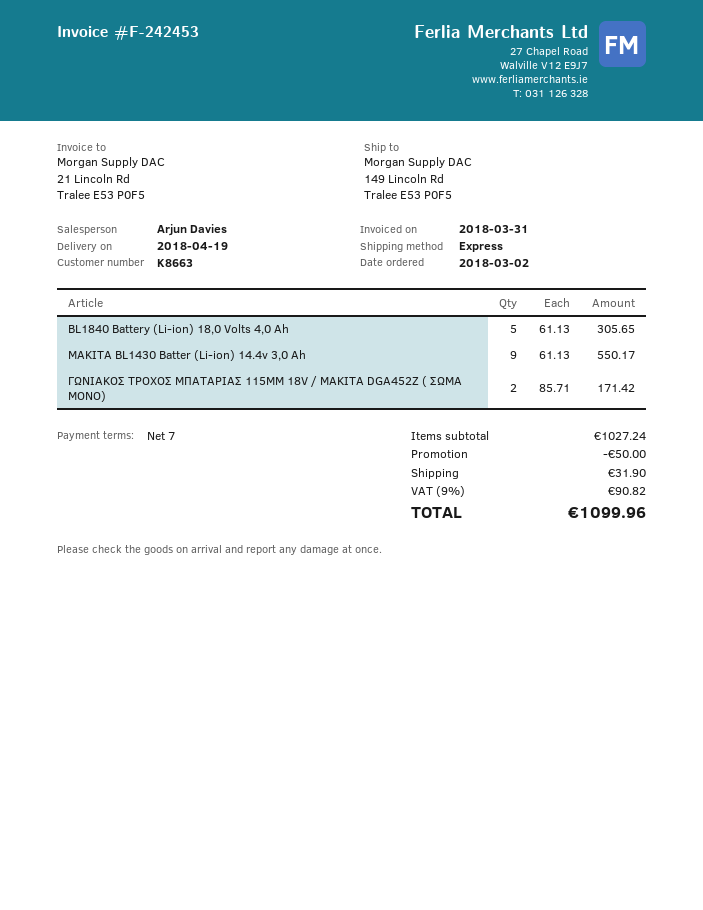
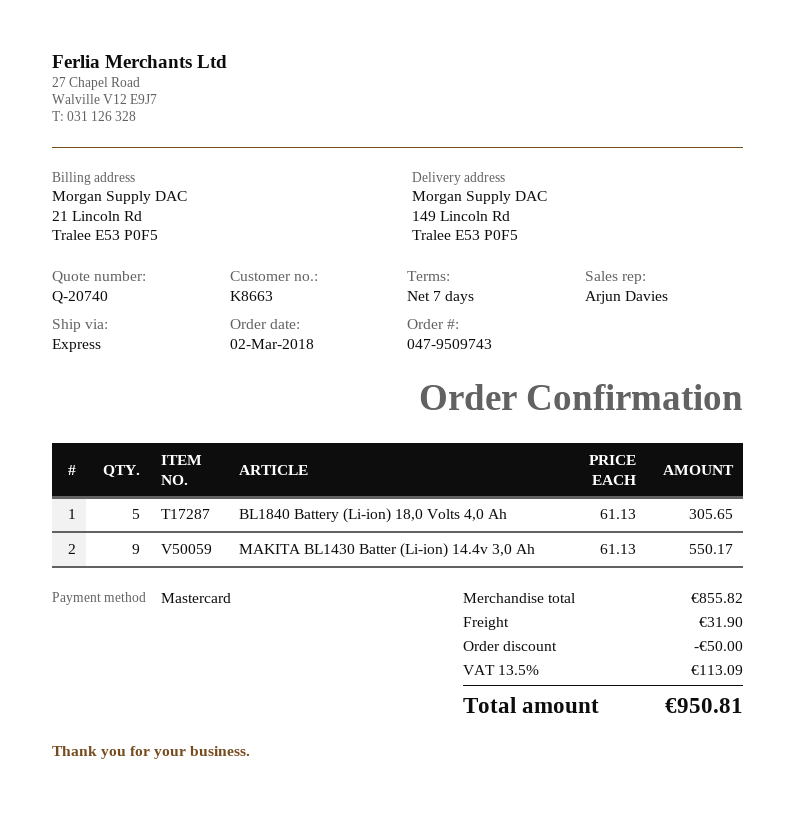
ΓΩΝΙΑΚΟΣ ΤΡΟΧΟΣ ΜΠΑΤΑΡΙΑΣ 115ΜΜ 18V / MAKITA DGA452Z ( ΣΩΜΑ ΜΟΝΟ): 2 x 85.71 = 171.42 -> none
subtotal: 1027.24 -> 855.82
tax: 9% = 90.82 -> 13.5% = 113.09
total: 1099.96 -> 950.81

